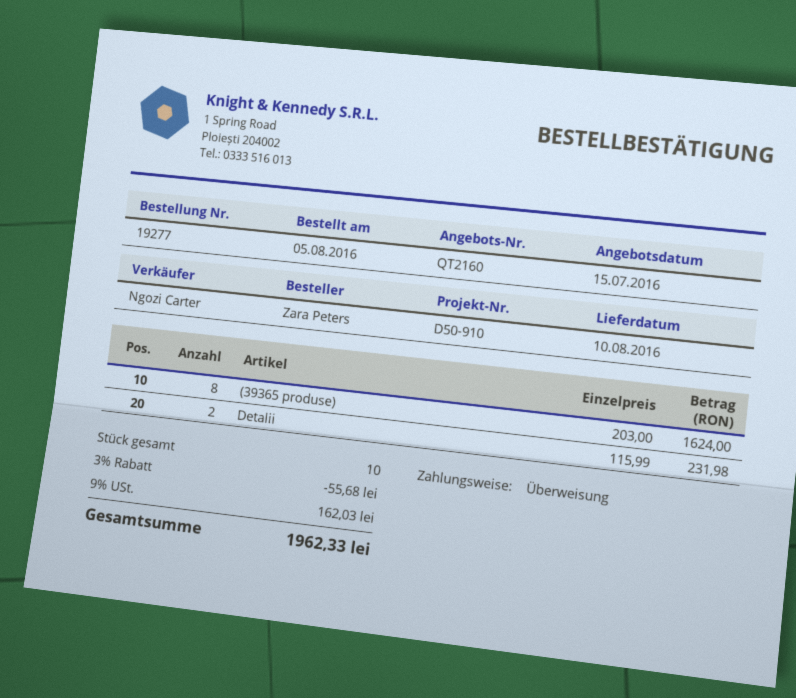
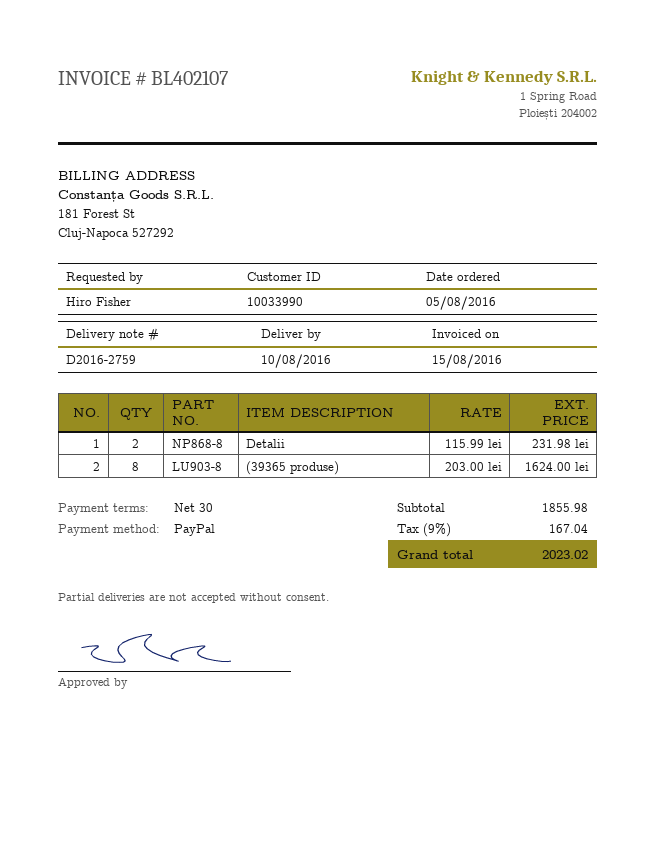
ordered by: Zara Peters -> Hiro Fisher
payment method: bank transfer -> PayPal
discount: 3% = 55.68 -> none
tax: 9% = 162.03 -> 9% = 167.04
total: 1962.33 -> 2023.02

